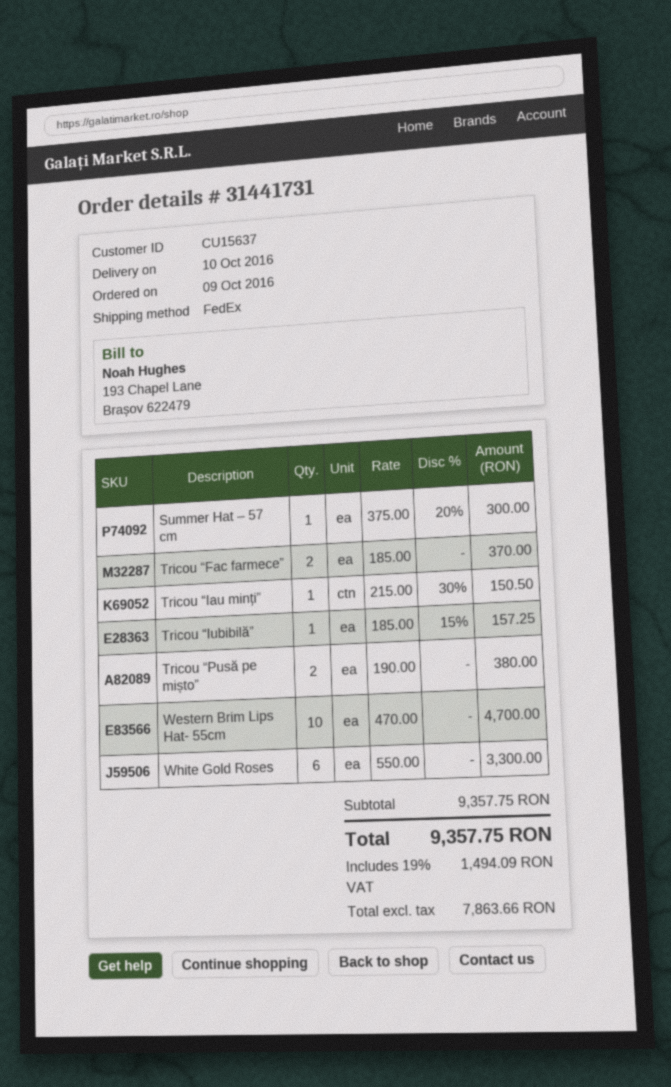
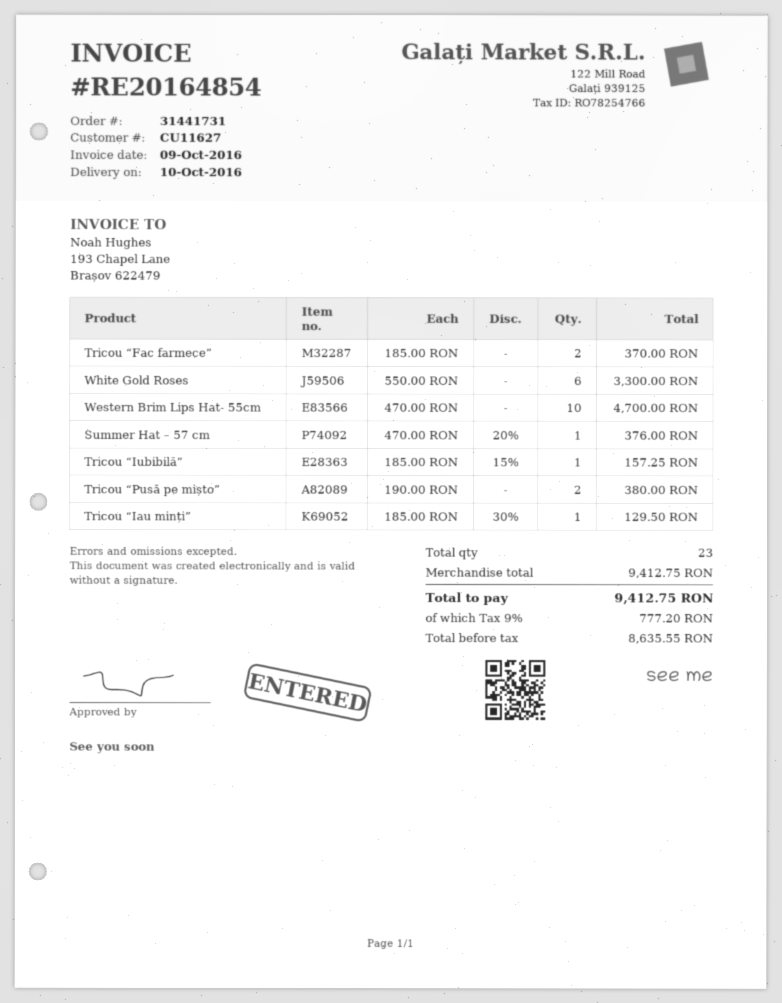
customer number: CU15637 -> CU11627
Summer Hat – 57 cm: 1 x 375.00 - 20% = 300.00 -> 1 x 470.00 - 20% = 376.00
Tricou “Iau minți”: 1 x 215.00 - 30% = 150.50 -> 1 x 185.00 - 30% = 129.50
subtotal: 9357.75 -> 9412.75
net: 7863.66 -> 8635.55
tax: 19% = 1494.09 -> 9% = 777.20
total: 9357.75 -> 9412.75

